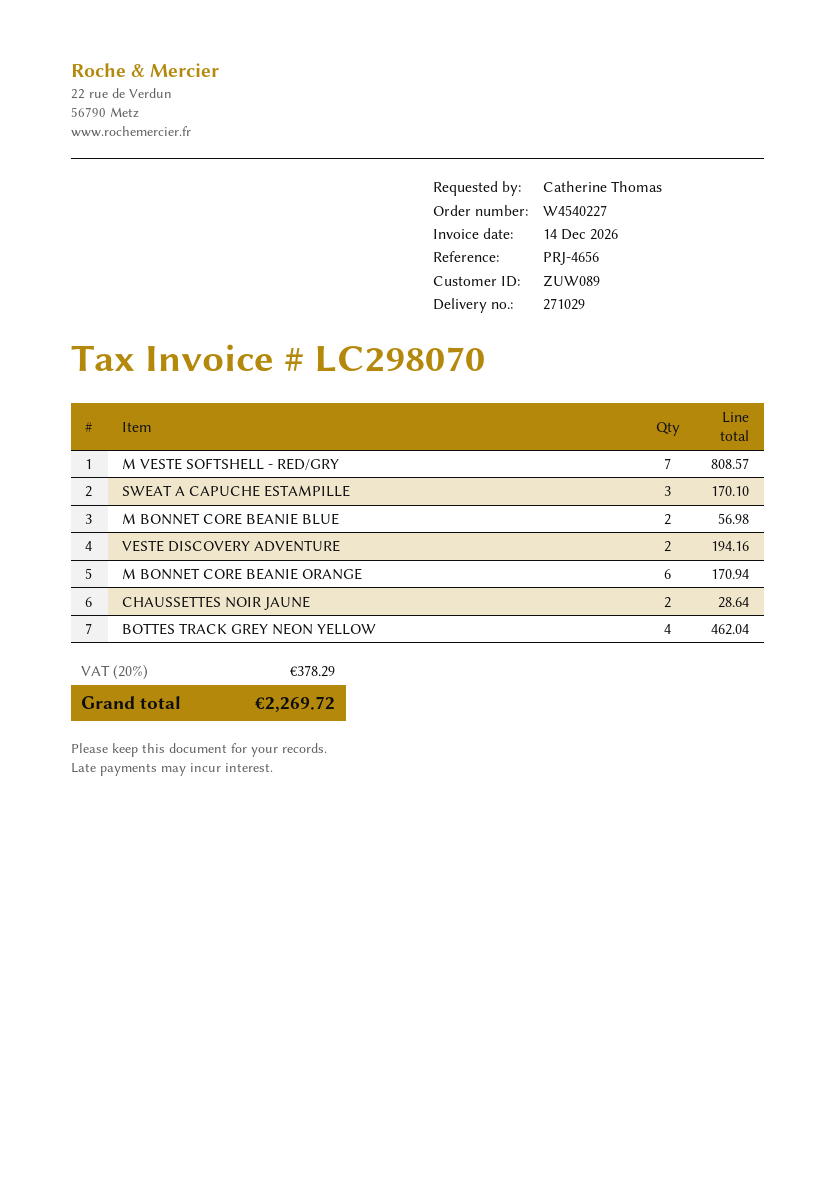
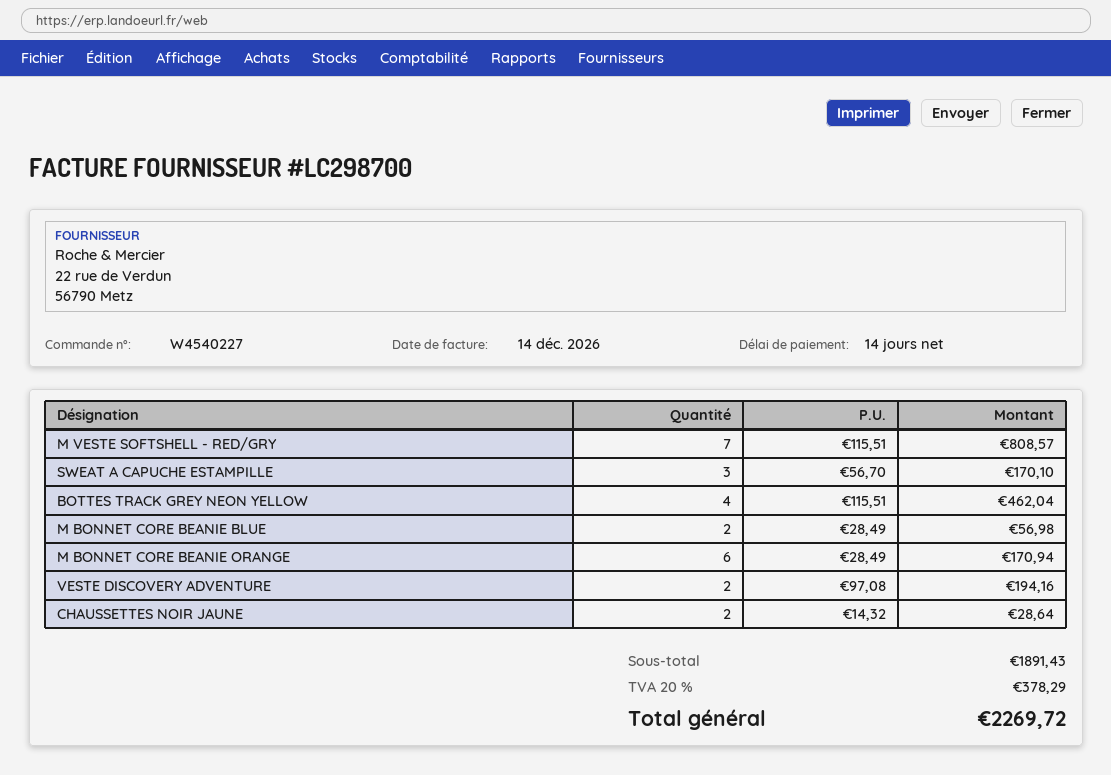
invoice number: LC298070 -> LC298700

